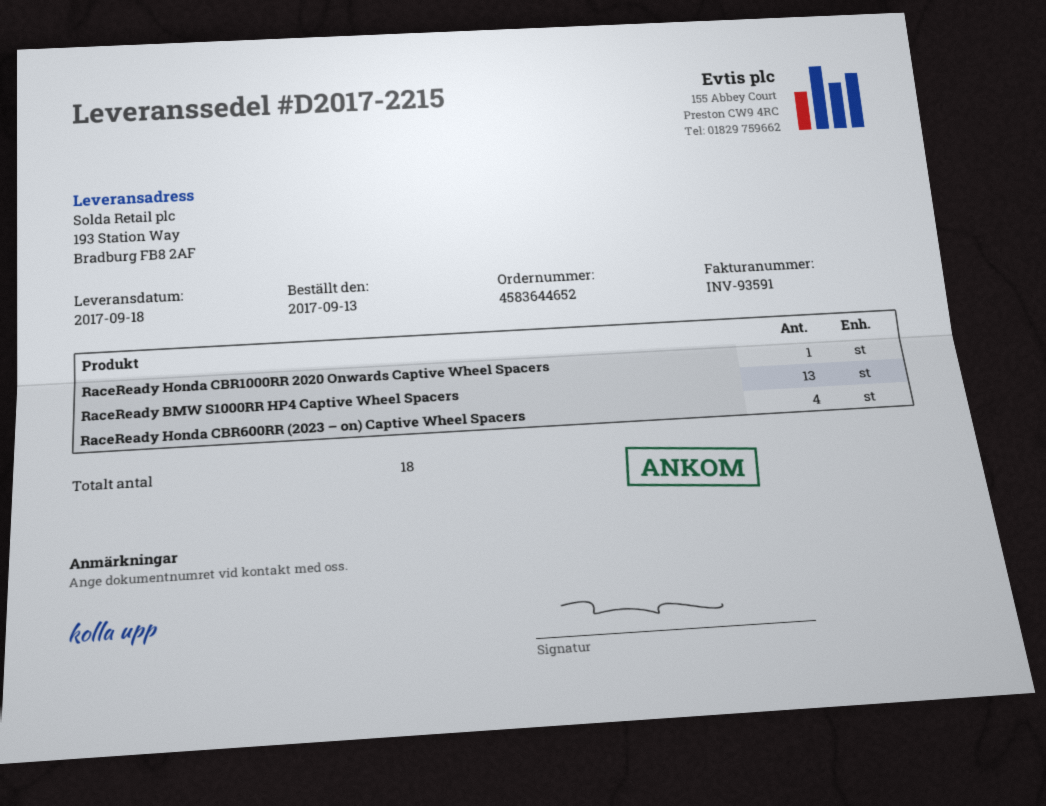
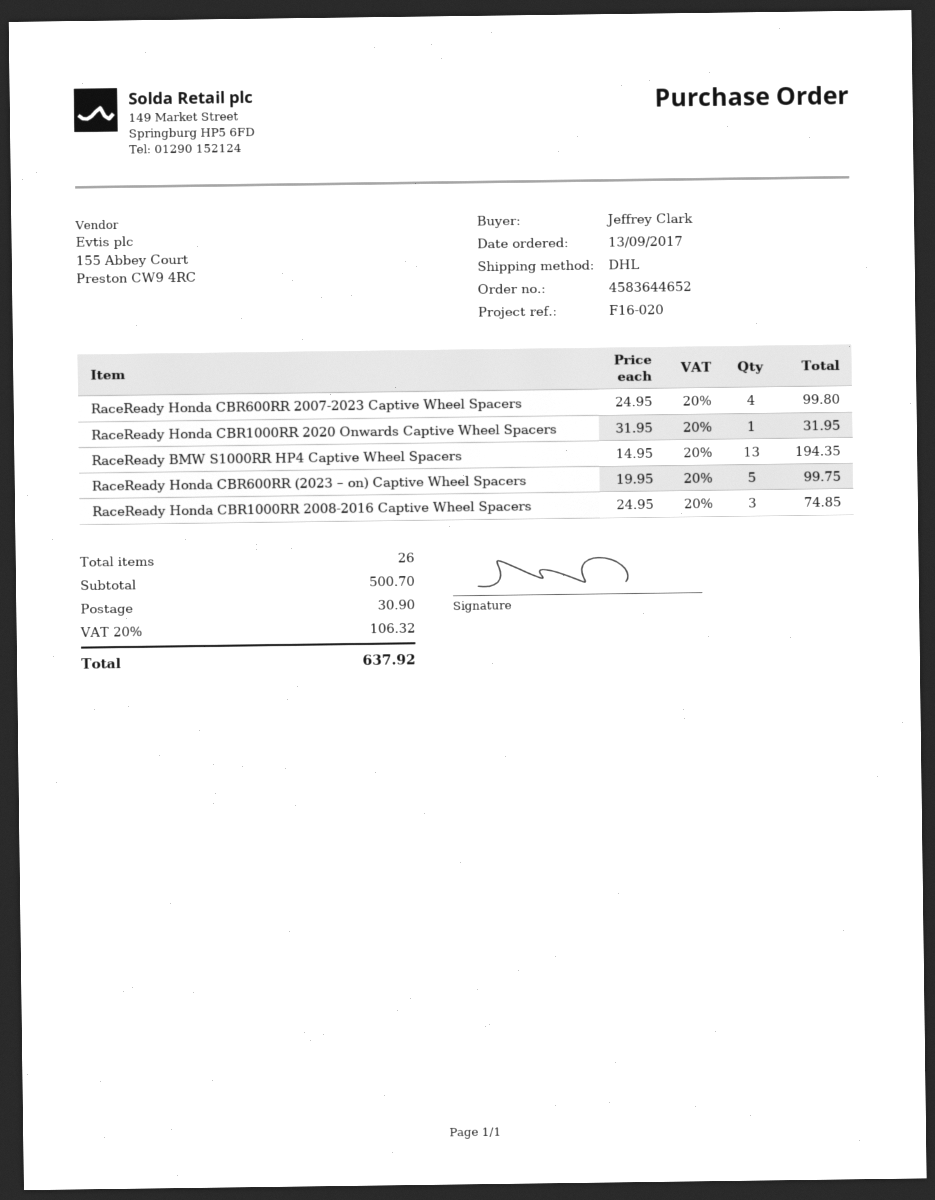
RaceReady Honda CBR600RR (2023 – on) Captive Wheel Spacers: 4 -> 5
RaceReady Honda CBR600RR 2007-2023 Captive Wheel Spacers: none -> 4
RaceReady Honda CBR1000RR 2008-2016 Captive Wheel Spacers: none -> 3
total quantity: 18 -> 26

